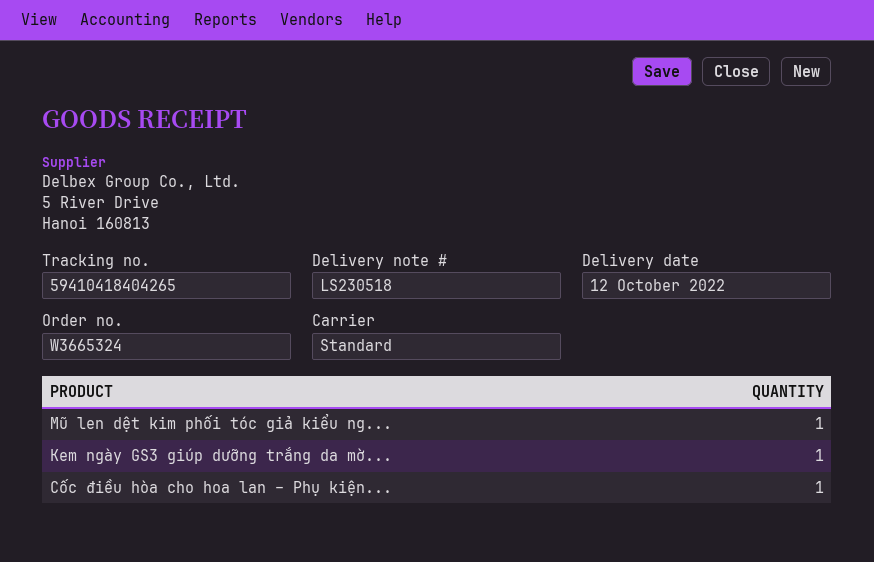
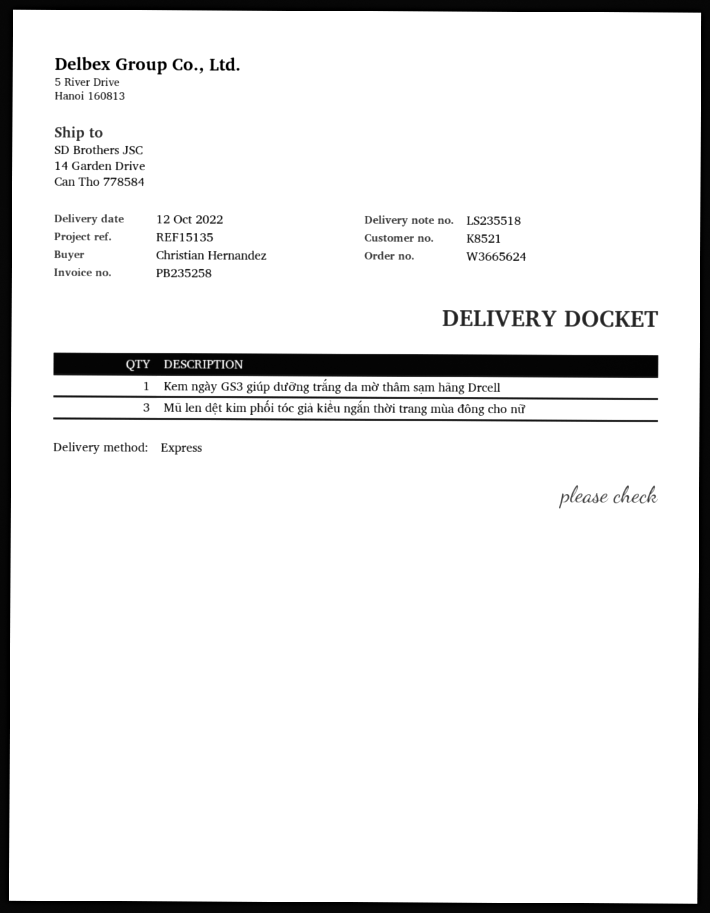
order number: W3665324 -> W3665624
delivery note number: LS230518 -> LS235518
shipping method: standard -> express
Mũ len dệt kim phối tóc giả kiểu ng...: 1 -> 3
Cốc điều hòa cho hoa lan – Phụ kiện...: 1 -> none

